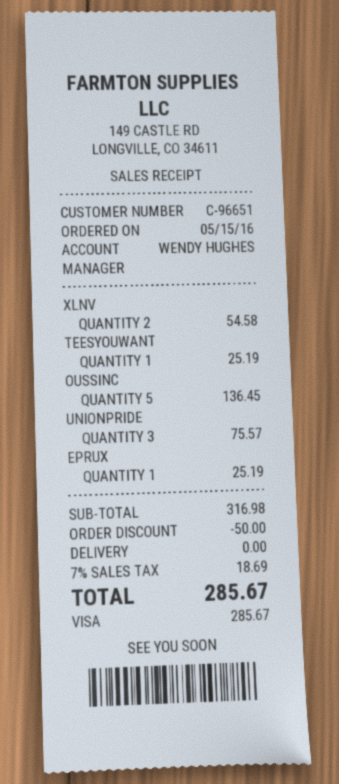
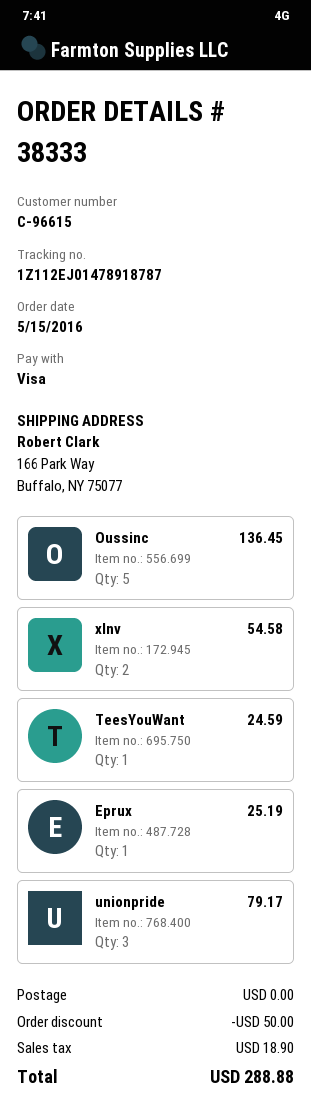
customer number: C-96651 -> C-96615
TEESYOUWANT: 1 for 25.19 -> 1 for 24.59
UNIONPRIDE: 3 for 75.57 -> 3 for 79.17
tax: 18.69 -> 18.90
total: 285.67 -> 288.88

